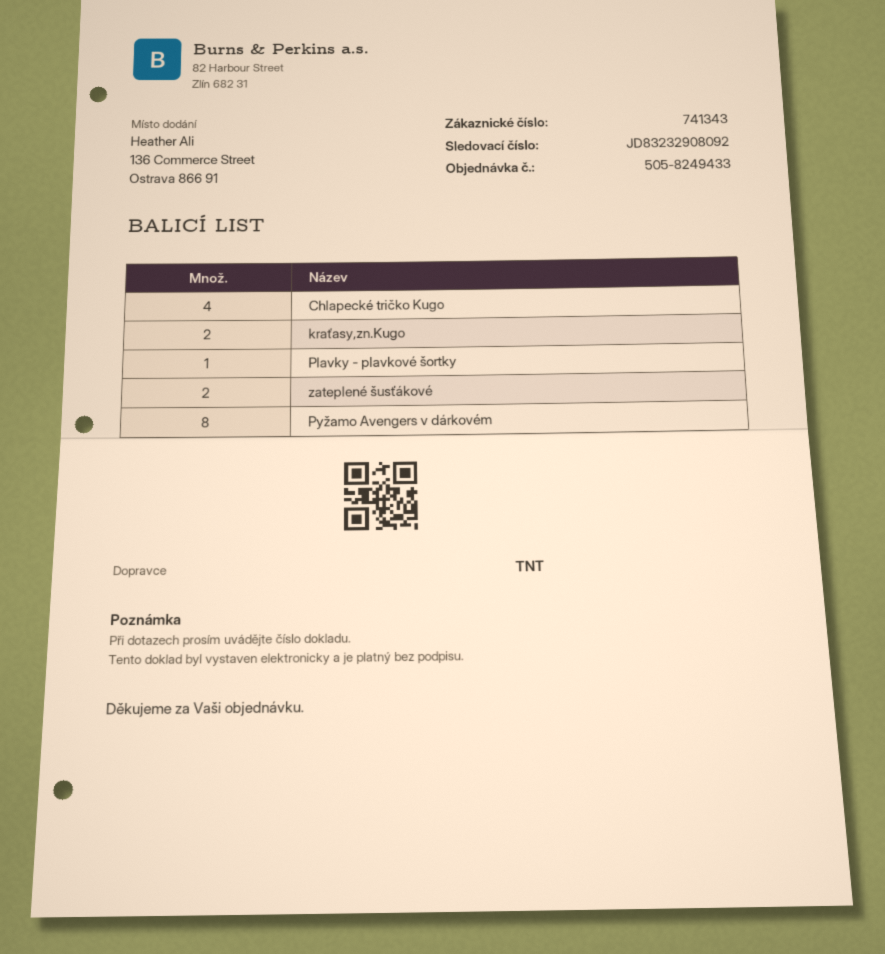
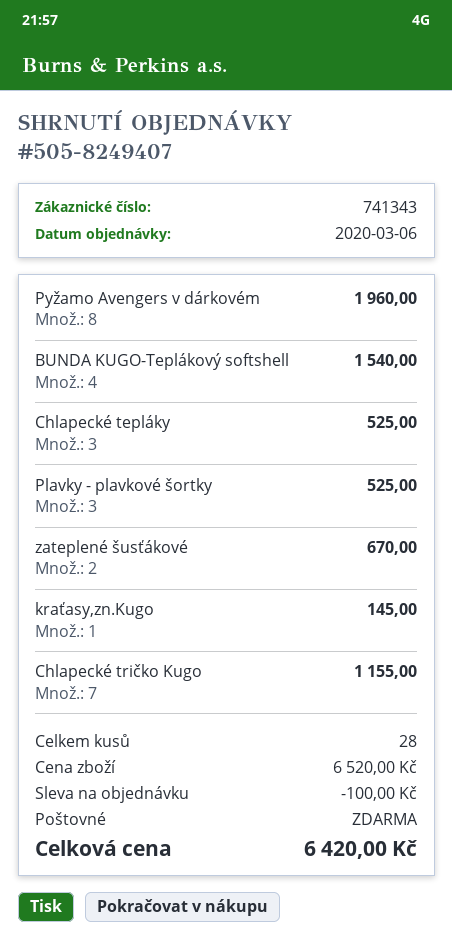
order number: 505-8249433 -> 505-8249407
Chlapecké tričko Kugo: 4 -> 7
kraťasy,zn.Kugo: 2 -> 1
Plavky - plavkové šortky: 1 -> 3
BUNDA KUGO-Teplákový softshell: none -> 4
Chlapecké tepláky: none -> 3

